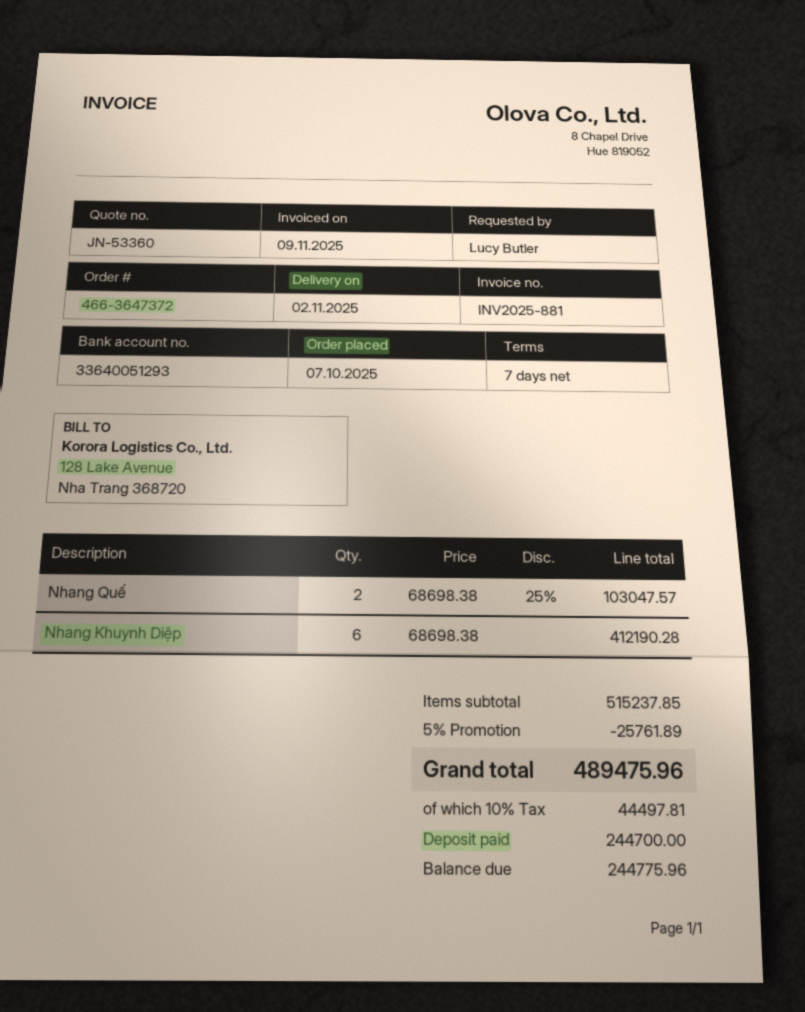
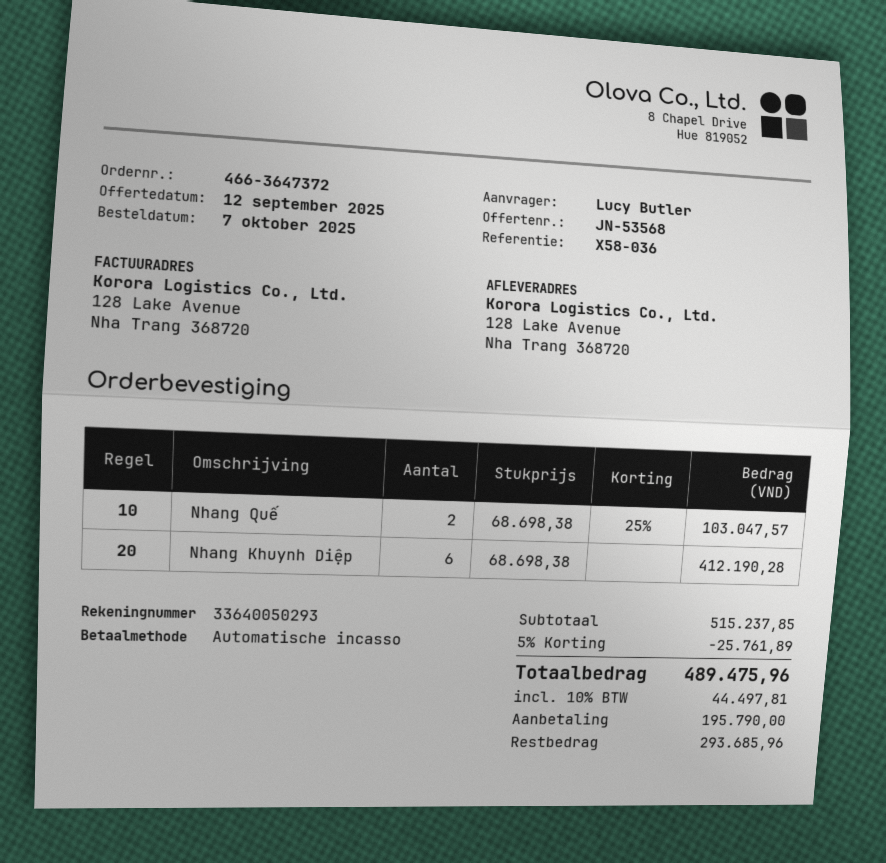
quote number: JN-53360 -> JN-53568
bank account: 33640051293 -> 33640050293
deposit: 244700.00 -> 195790.00
balance: 244775.96 -> 293685.96

